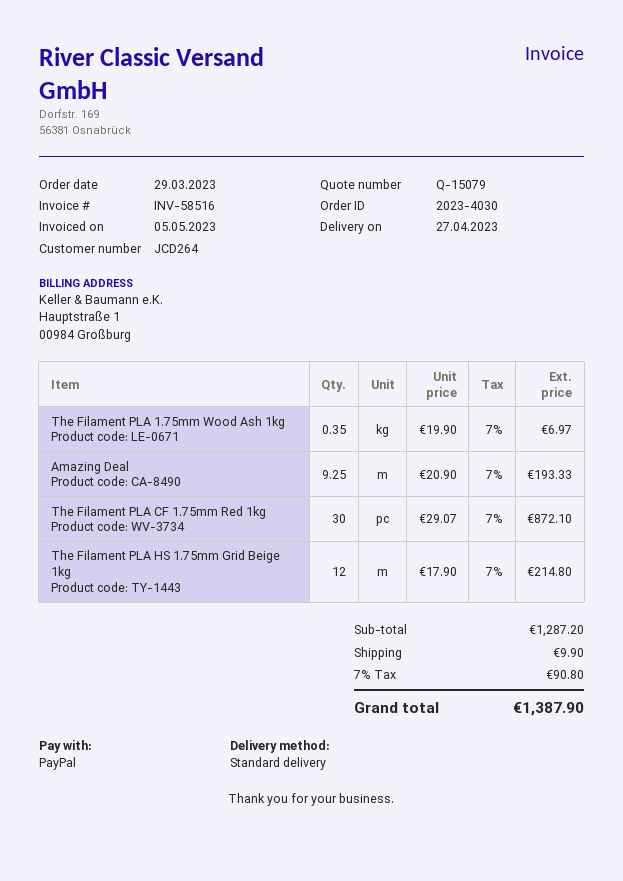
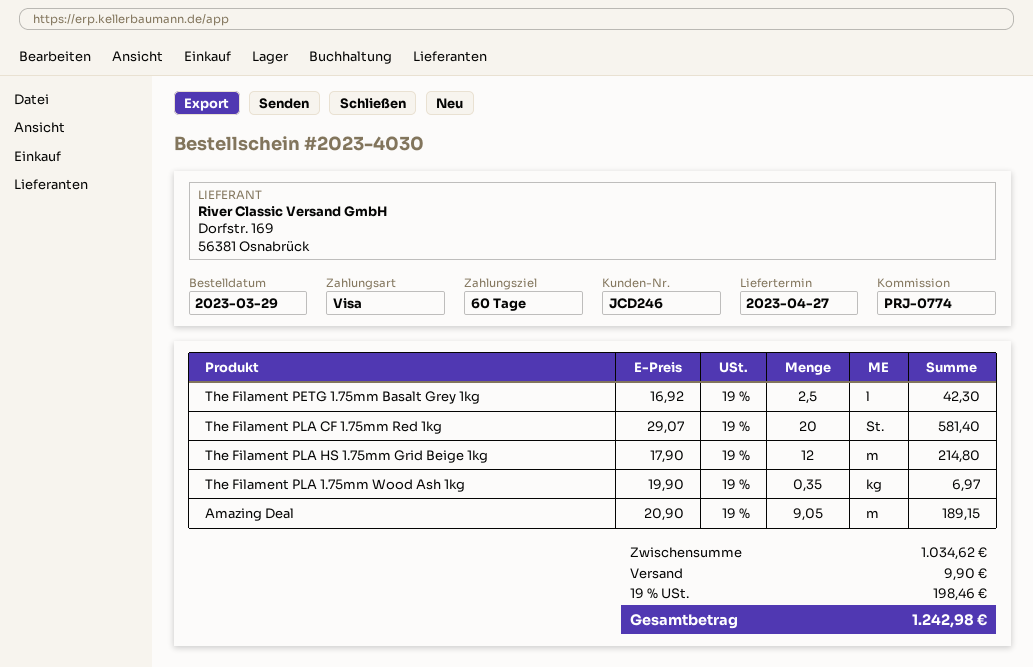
customer number: JCD264 -> JCD246
payment method: PayPal -> Visa
Amazing Deal: 9.25 x 20.90 = 193.33 -> 9.05 x 20.90 = 189.15
The Filament PLA CF 1.75mm Red 1kg: 30 x 29.07 = 872.10 -> 20 x 29.07 = 581.40
The Filament PETG 1.75mm Basalt Grey 1kg: none -> 2.5 x 16.92 = 42.30
subtotal: 1287.20 -> 1034.62
tax: 7% = 90.80 -> 19% = 198.46
total: 1387.90 -> 1242.98

